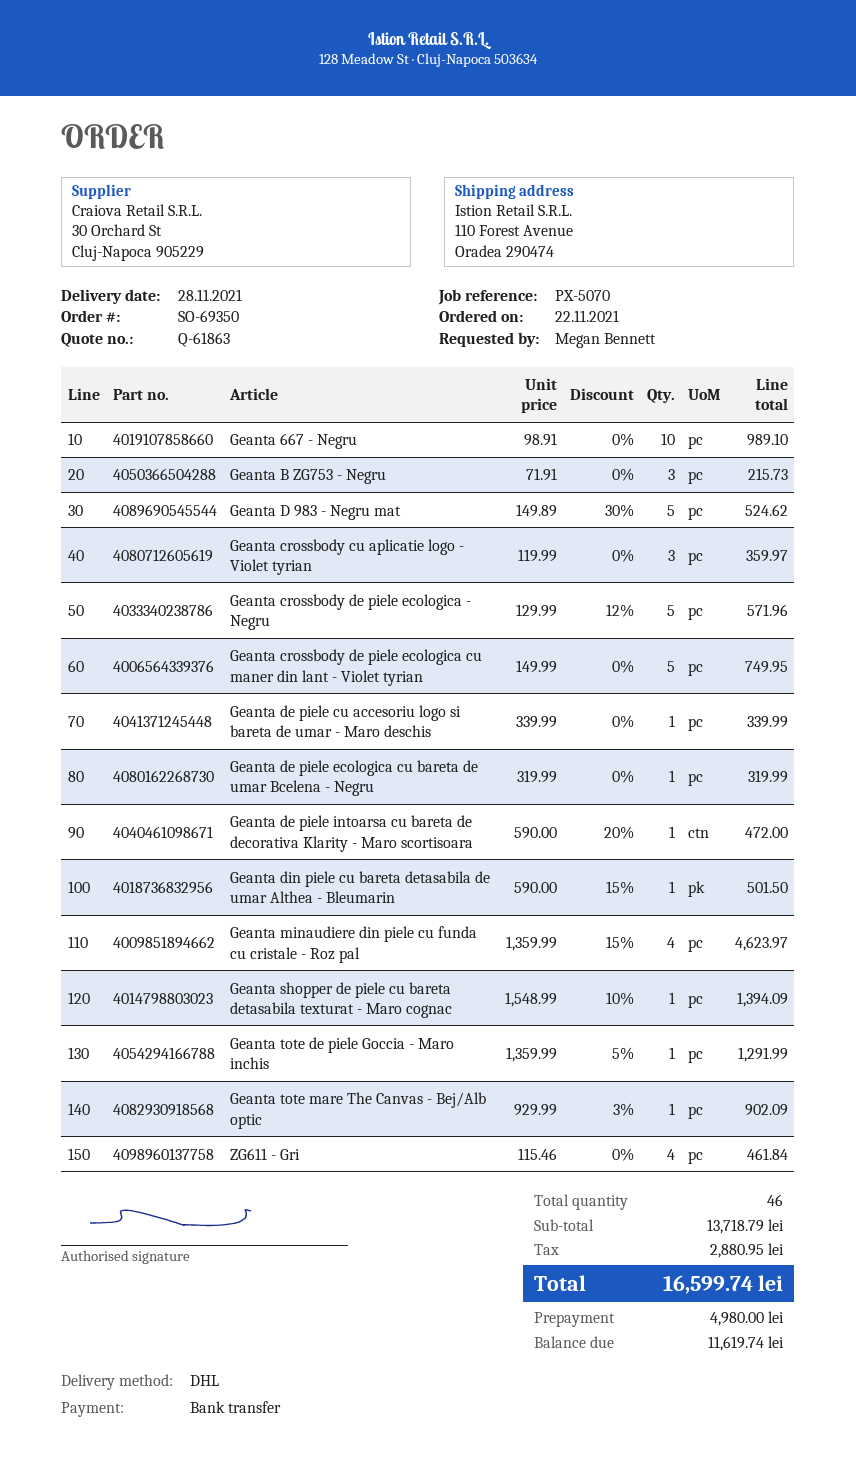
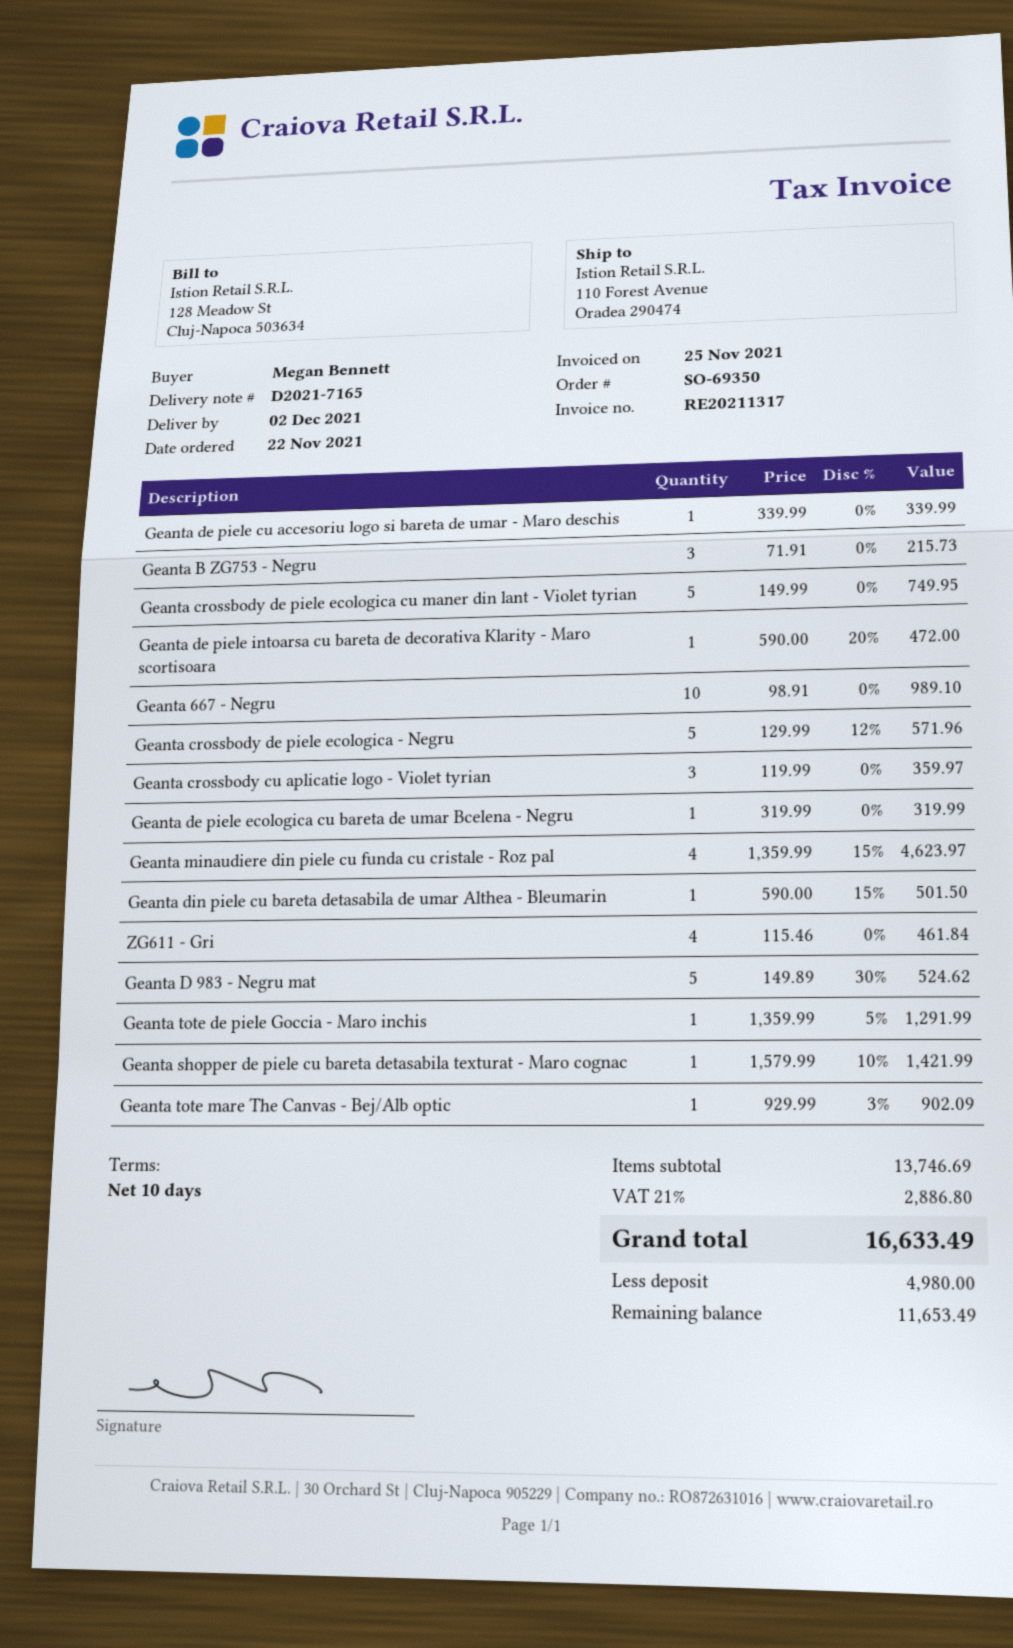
delivery date: 2021-11-28 -> 2021-12-02
Geanta shopper de piele cu bareta detasabila texturat - Maro cognac: 1 x 1548.99 - 10% = 1394.09 -> 1 x 1579.99 - 10% = 1421.99
subtotal: 13718.79 -> 13746.69
tax: 2880.95 -> 2886.80
total: 16599.74 -> 16633.49
balance: 11619.74 -> 11653.49

